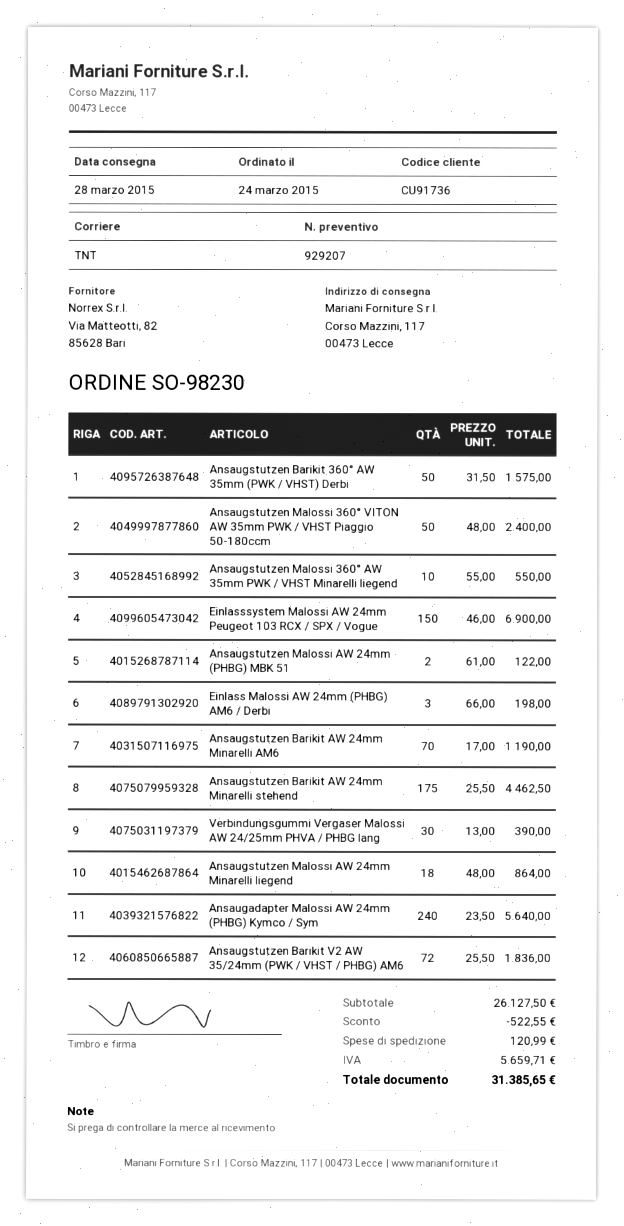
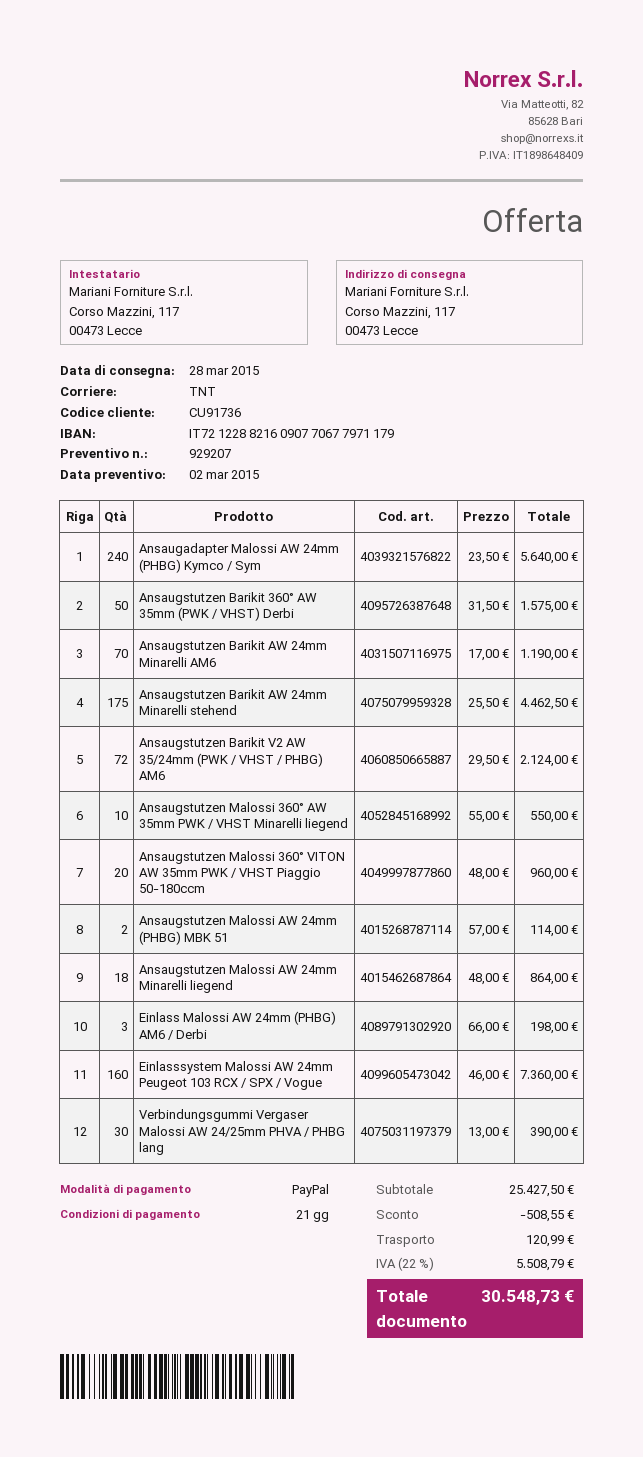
Ansaugstutzen Malossi 360° VITON AW 35mm PWK / VHST Piaggio 50-180ccm: 50 x 48.00 = 2400.00 -> 20 x 48.00 = 960.00
Einlasssystem Malossi AW 24mm Peugeot 103 RCX / SPX / Vogue: 150 x 46.00 = 6900.00 -> 160 x 46.00 = 7360.00
Ansaugstutzen Malossi AW 24mm (PHBG) MBK 51: 2 x 61.00 = 122.00 -> 2 x 57.00 = 114.00
Ansaugstutzen Barikit V2 AW 35/24mm (PWK / VHST / PHBG) AM6: 72 x 25.50 = 1836.00 -> 72 x 29.50 = 2124.00
subtotal: 26127.50 -> 25427.50
discount: 522.55 -> 508.55
tax: 5659.71 -> 5508.79
total: 31385.65 -> 30548.73

